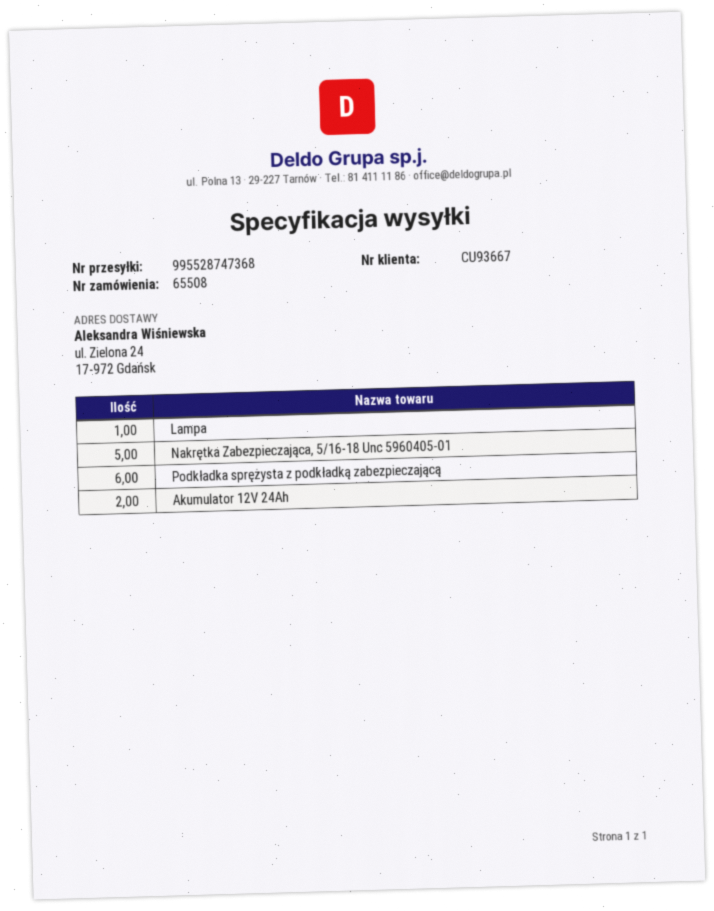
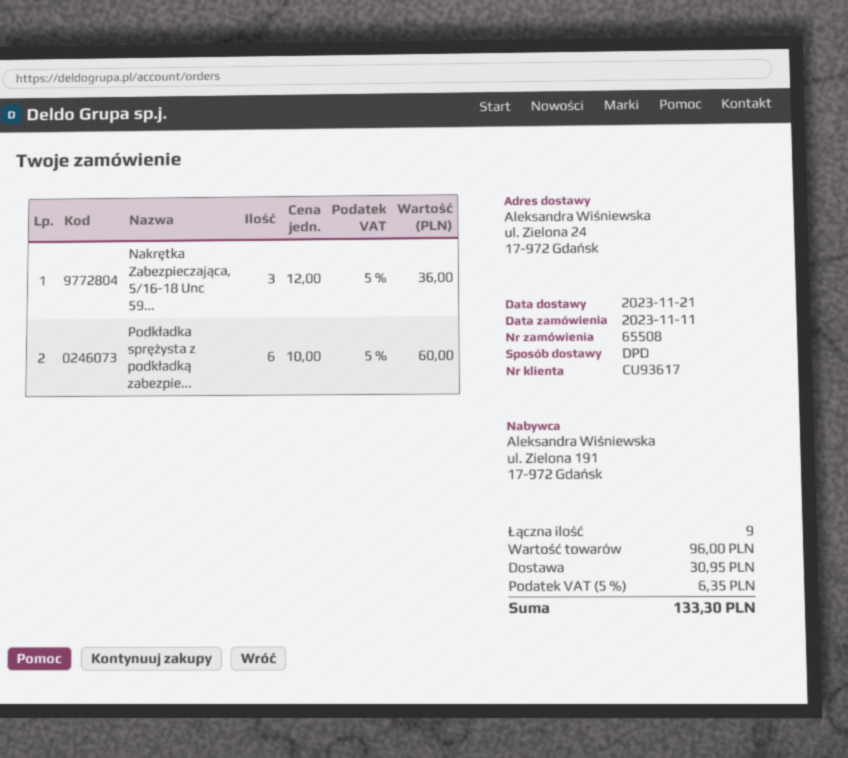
customer number: CU93667 -> CU93617
Lampa: 1 -> none
Nakrętka Zabezpieczająca, 5/16-18 Unc 5960405-01: 5 -> 3
Akumulator 12V 24Ah: 2 -> none

